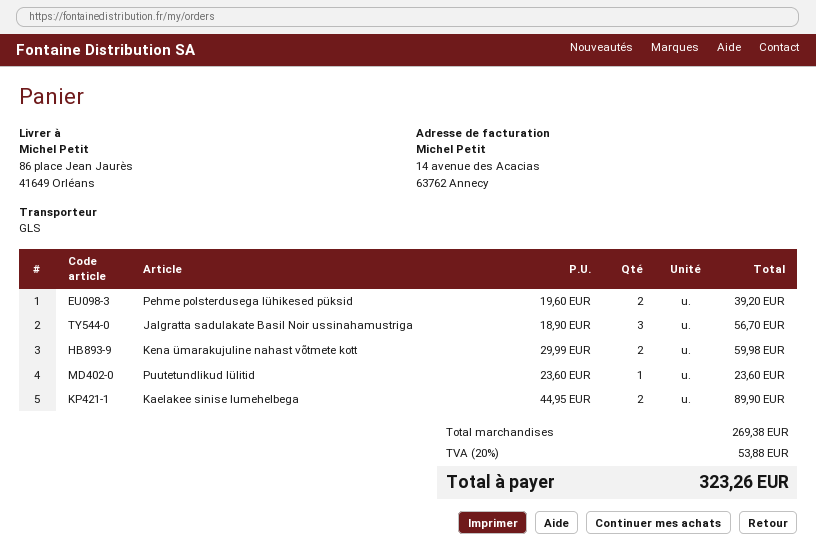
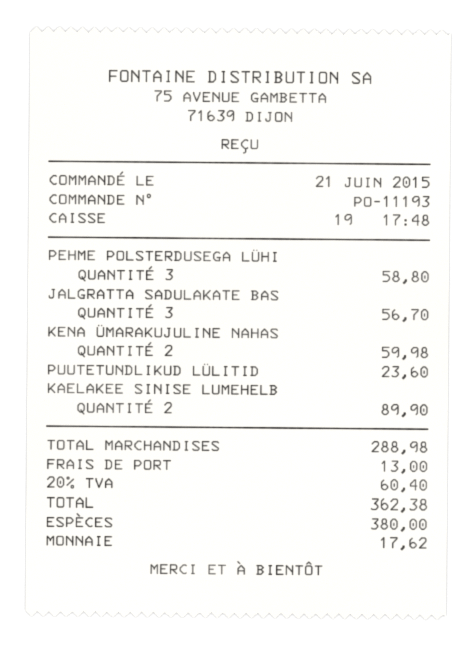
Pehme polsterdusega lühikesed püksid: 2 for 39.20 -> 3 for 58.80
subtotal: 269.38 -> 288.98
shipping: none -> 13.00
tax: 20% = 53.88 -> 20% = 60.40
total: 323.26 -> 362.38

